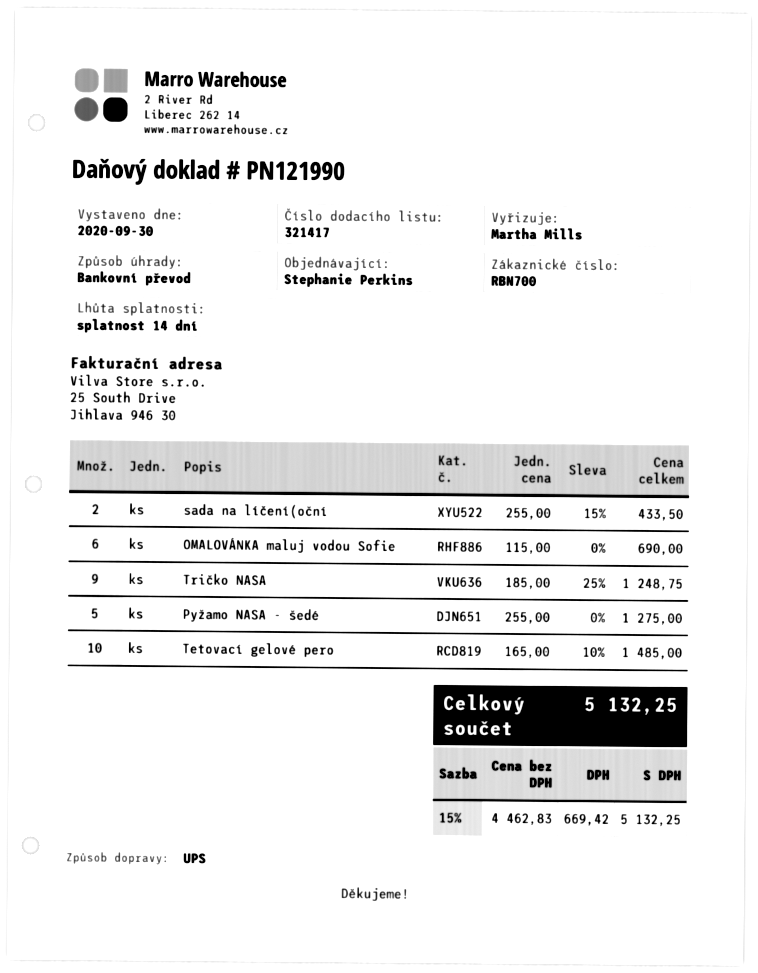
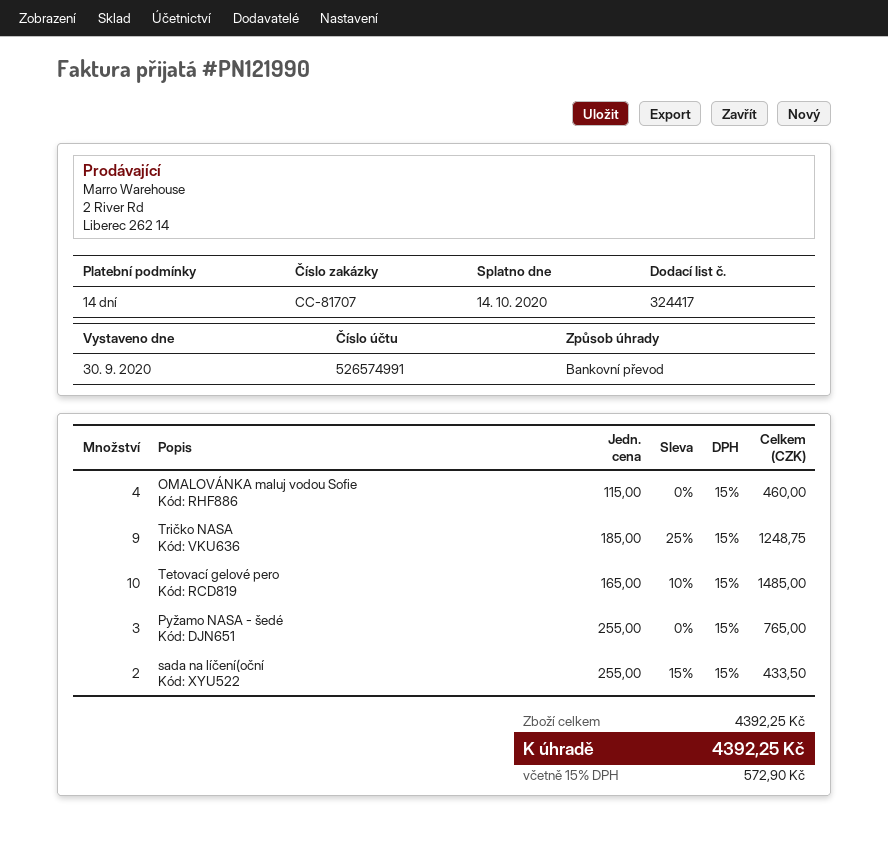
delivery note number: 321417 -> 324417
OMALOVÁNKA maluj vodou Sofie: 6 x 115.00 = 690.00 -> 4 x 115.00 = 460.00
Pyžamo NASA - šedé: 5 x 255.00 = 1275.00 -> 3 x 255.00 = 765.00
tax: 15% = 669.42 -> 15% = 572.90
total: 5132.25 -> 4392.25

